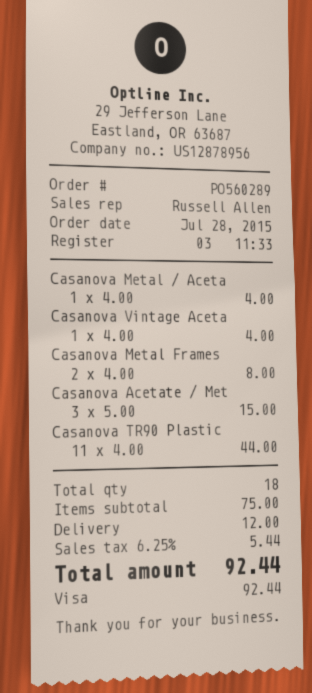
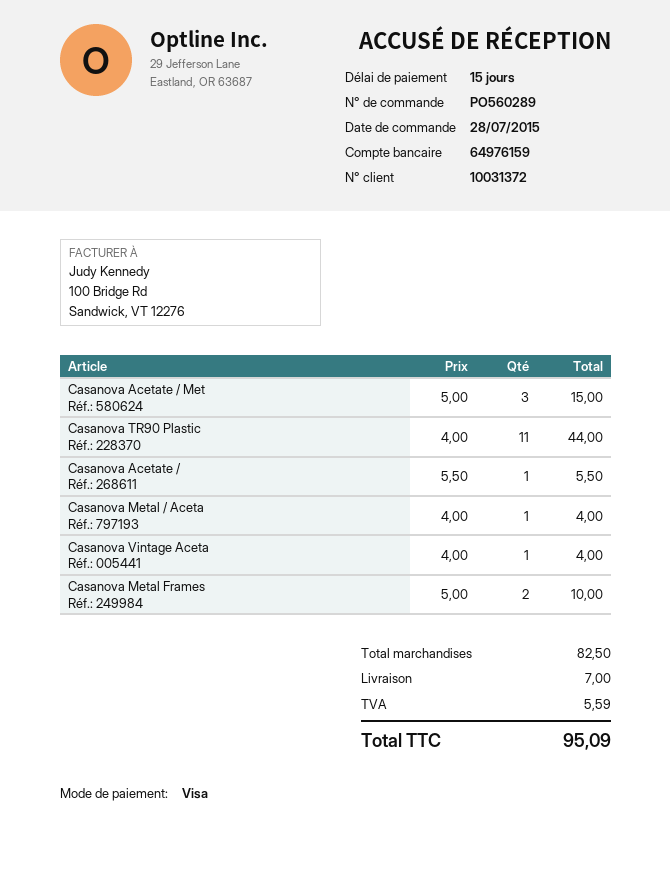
Casanova Metal Frames: 2 x 4.00 = 8.00 -> 2 x 5.00 = 10.00
Casanova Acetate /: none -> 1 x 5.50 = 5.50
subtotal: 75.00 -> 82.50
shipping: 12.00 -> 7.00
tax: 5.44 -> 5.59
total: 92.44 -> 95.09

